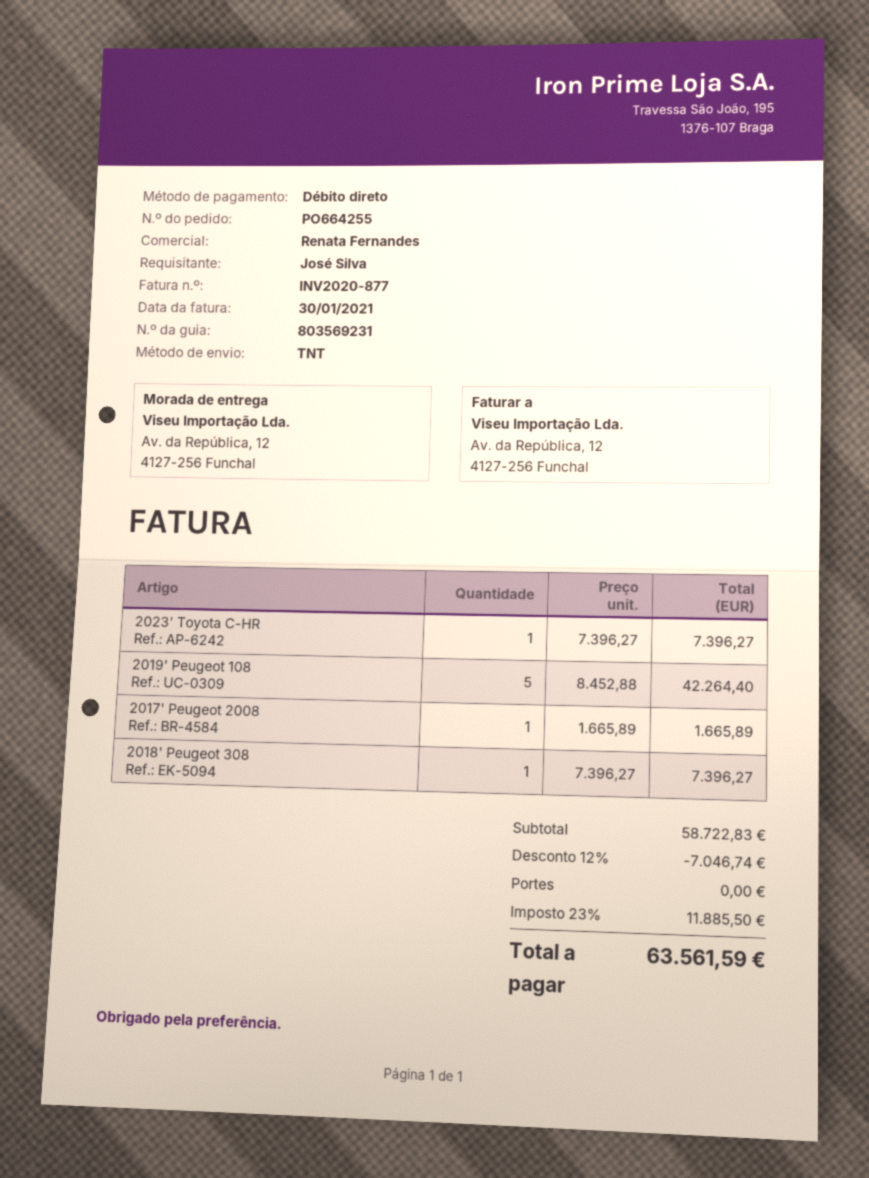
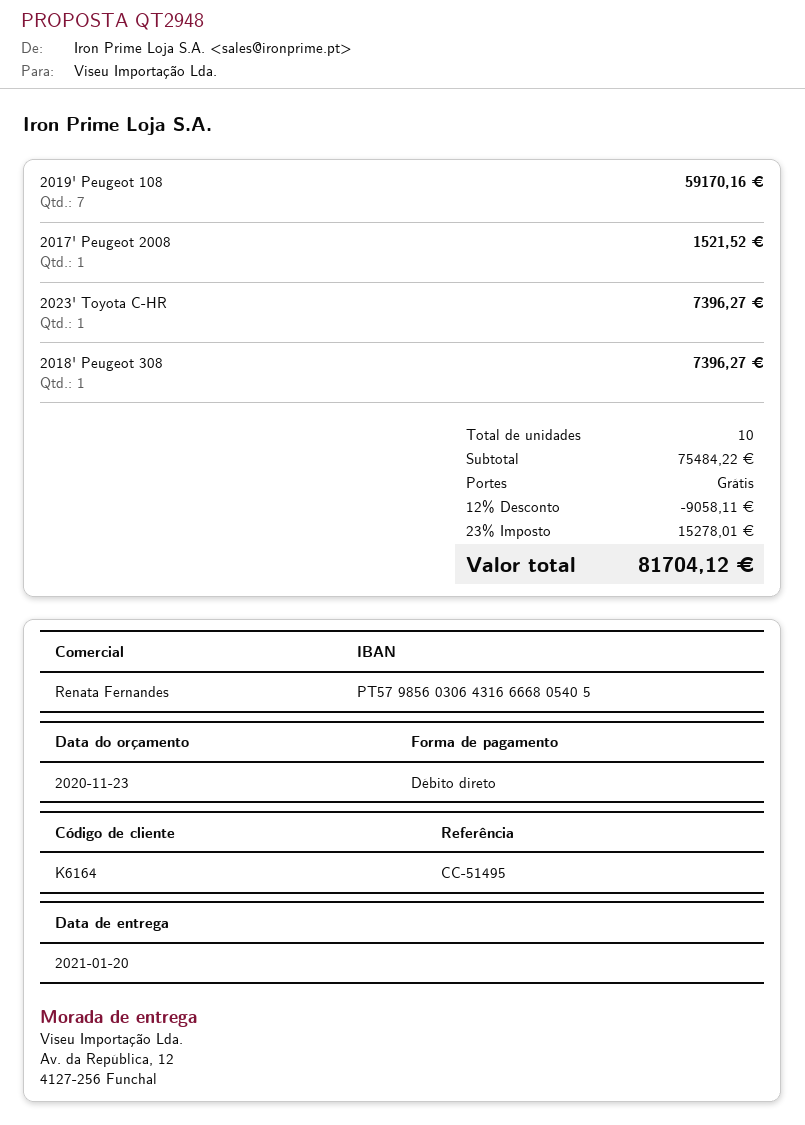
2019' Peugeot 108: 5 for 42264.40 -> 7 for 59170.16
2017' Peugeot 2008: 1 for 1665.89 -> 1 for 1521.52
subtotal: 58722.83 -> 75484.22
discount: 12% = 7046.74 -> 12% = 9058.11
tax: 23% = 11885.50 -> 23% = 15278.01
total: 63561.59 -> 81704.12

